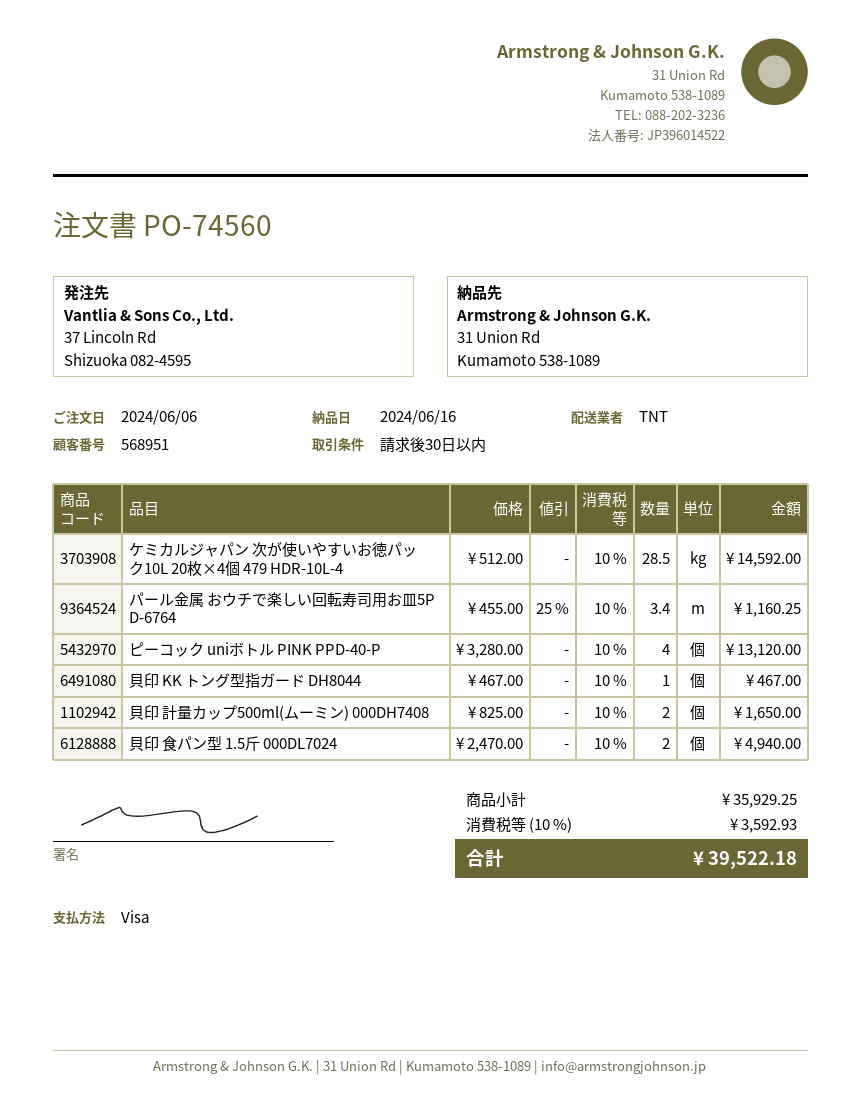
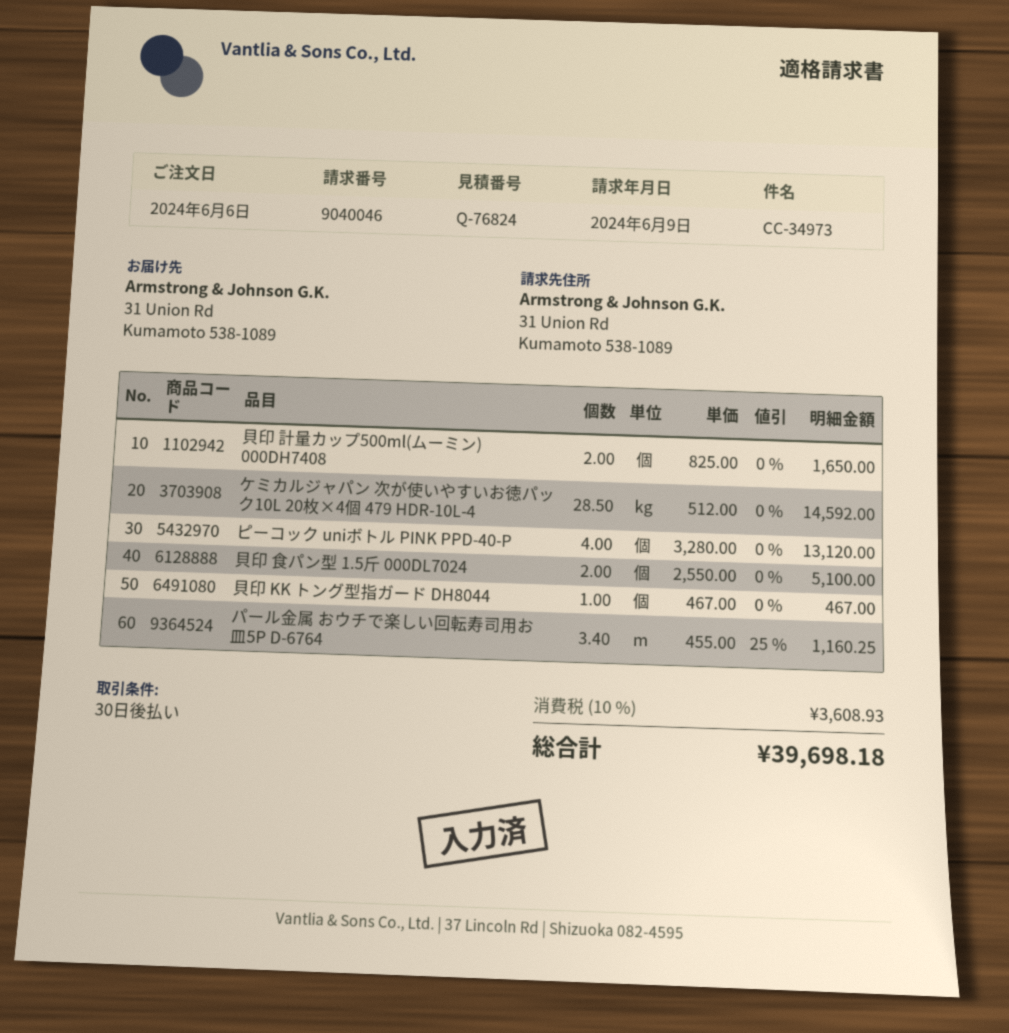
貝印 食パン型 1.5斤 000DL7024: 2 x 2470.00 = 4940.00 -> 2 x 2550.00 = 5100.00
tax: 10% = 3592.93 -> 10% = 3608.93
total: 39522.18 -> 39698.18

